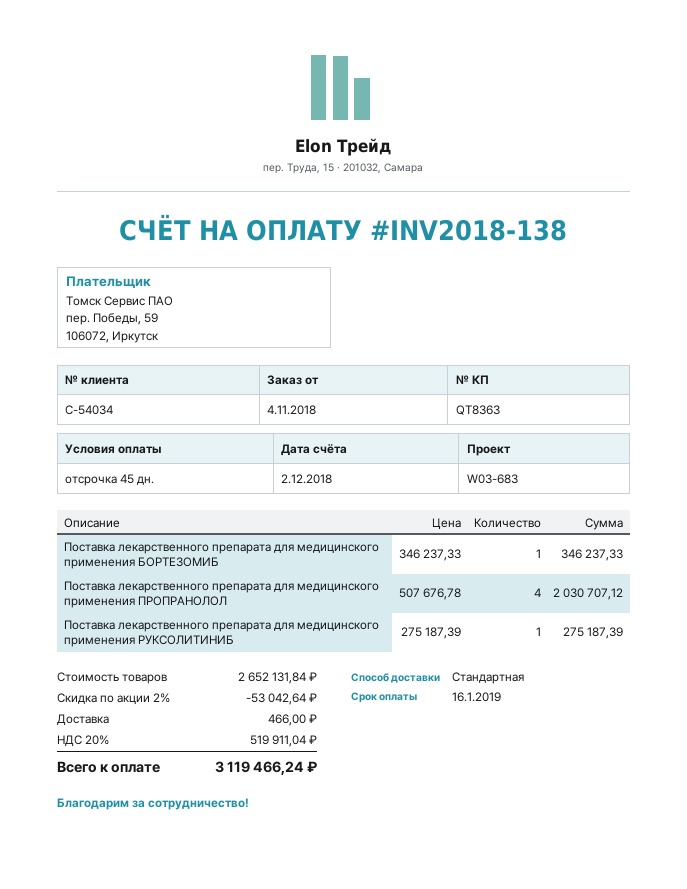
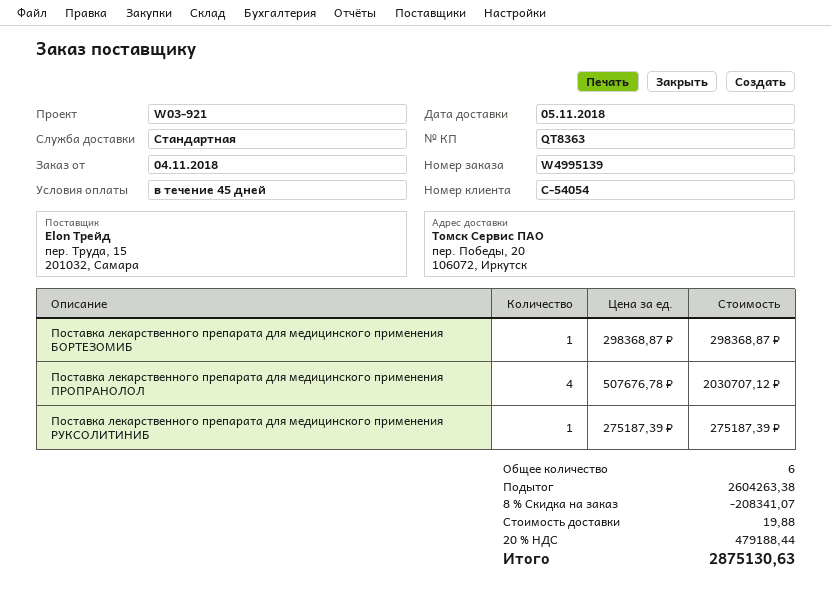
customer number: C-54034 -> C-54054
reference: W03-683 -> W03-921
Поставка лекарственного препарата для медицинского применения БОРТЕЗОМИБ: 1 x 346237.33 = 346237.33 -> 1 x 298368.87 = 298368.87
subtotal: 2652131.84 -> 2604263.38
discount: 2% = 53042.64 -> 8% = 208341.07
shipping: 466.00 -> 19.88
tax: 20% = 519911.04 -> 20% = 479188.44
total: 3119466.24 -> 2875130.63

